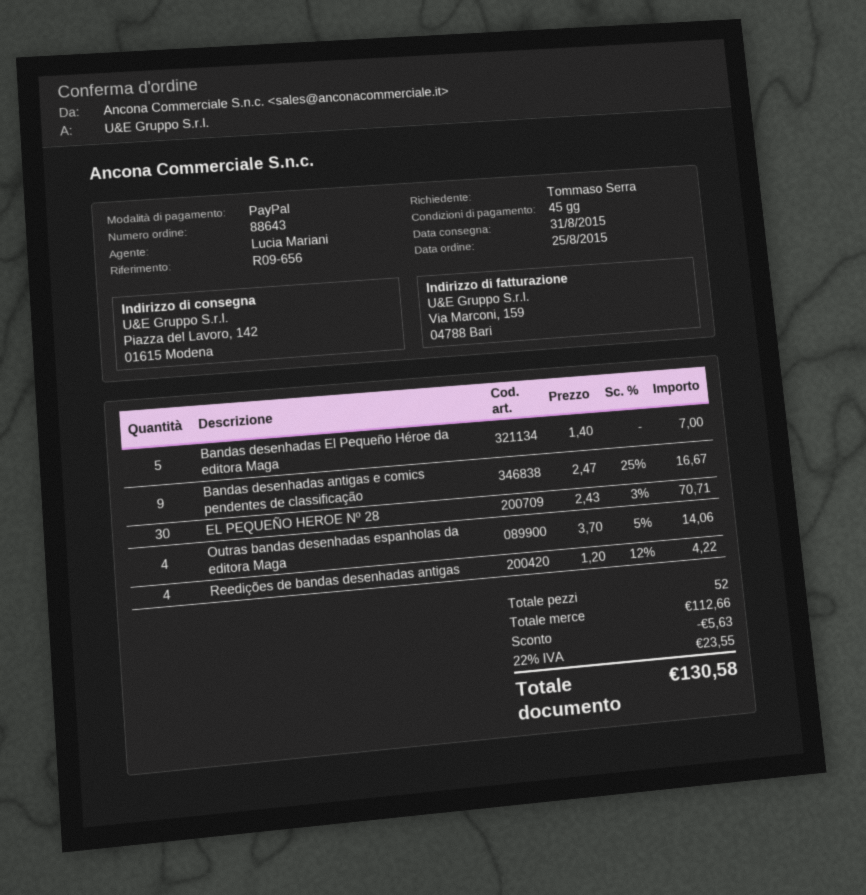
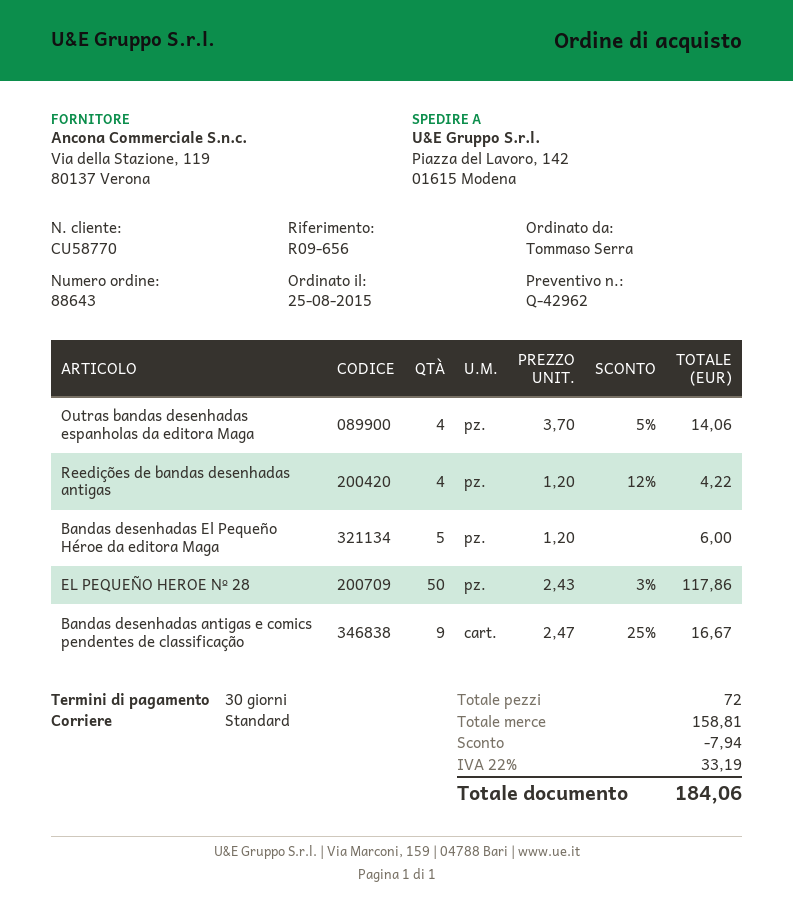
payment terms: 45 days -> 30 days
Bandas desenhadas El Pequeño Héroe da editora Maga: 5 x 1.40 = 7.00 -> 5 x 1.20 = 6.00
EL PEQUEÑO HEROE Nº 28: 30 x 2.43 - 3% = 70.71 -> 50 x 2.43 - 3% = 117.86
total quantity: 52 -> 72
subtotal: 112.66 -> 158.81
discount: 5.63 -> 7.94
tax: 22% = 23.55 -> 22% = 33.19
total: 130.58 -> 184.06

